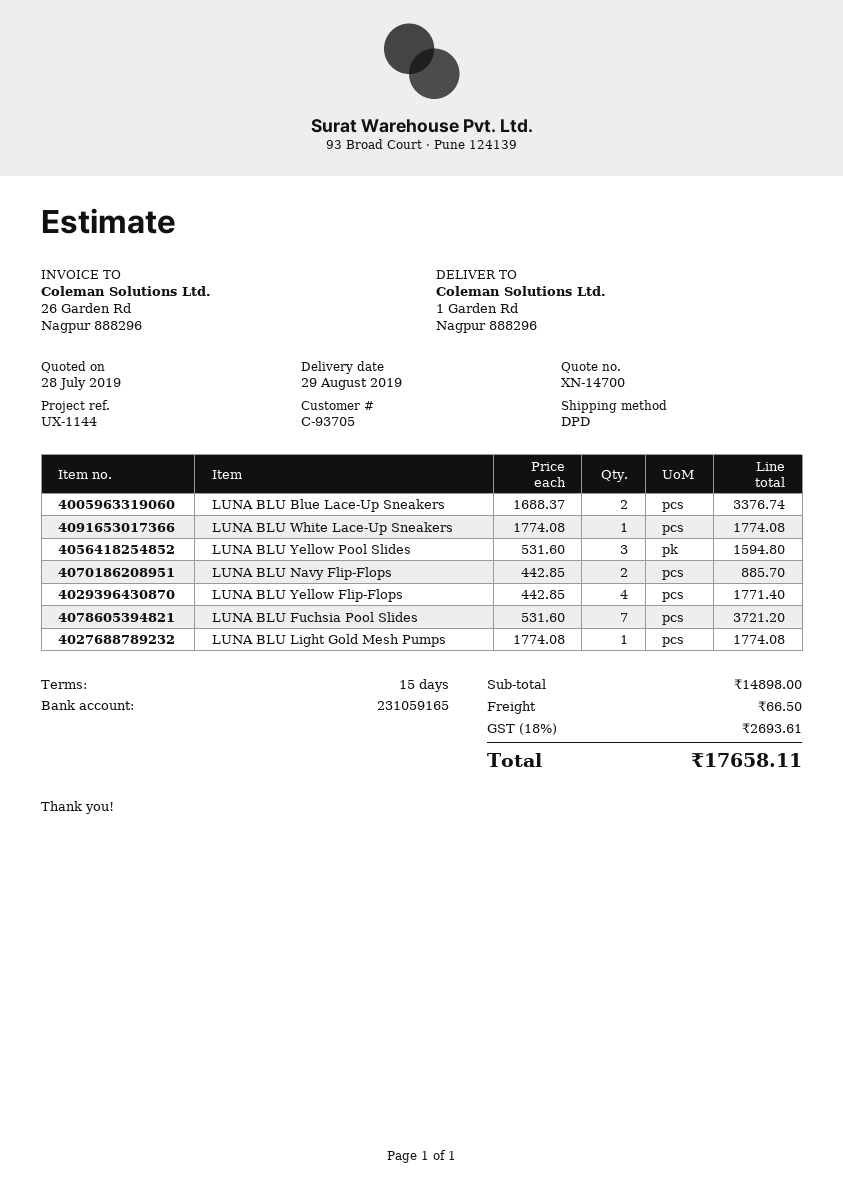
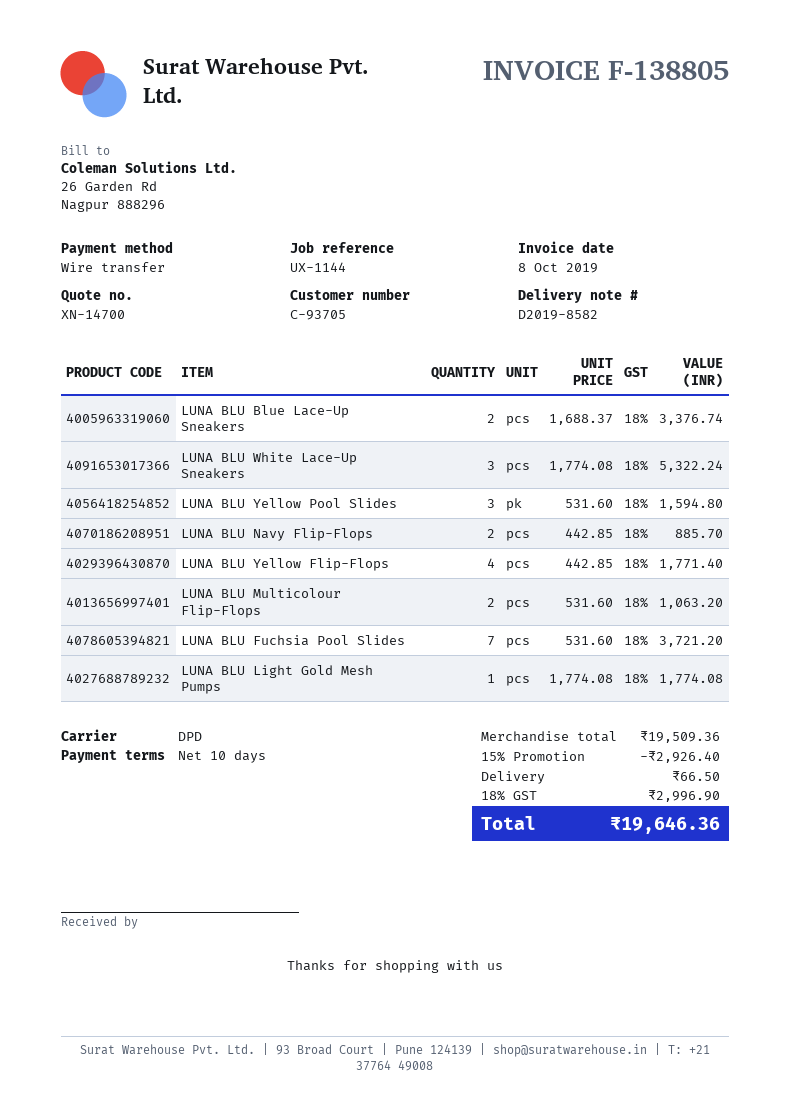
payment terms: 15 days -> 10 days
LUNA BLU White Lace-Up Sneakers: 1 x 1774.08 = 1774.08 -> 3 x 1774.08 = 5322.24
LUNA BLU Multicolour Flip-Flops: none -> 2 x 531.60 = 1063.20
subtotal: 14898.00 -> 19509.36
discount: none -> 15% = 2926.40
tax: 18% = 2693.61 -> 18% = 2996.90
total: 17658.11 -> 19646.36

